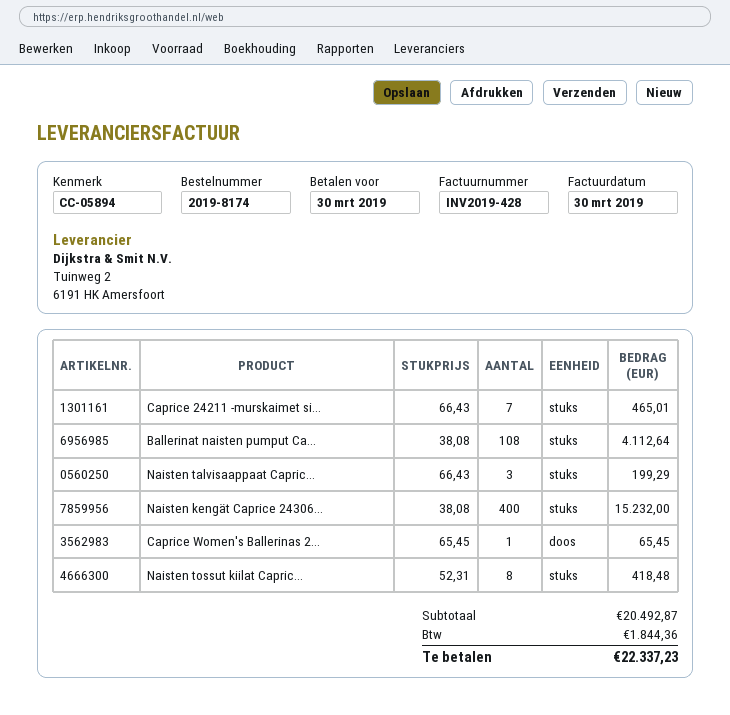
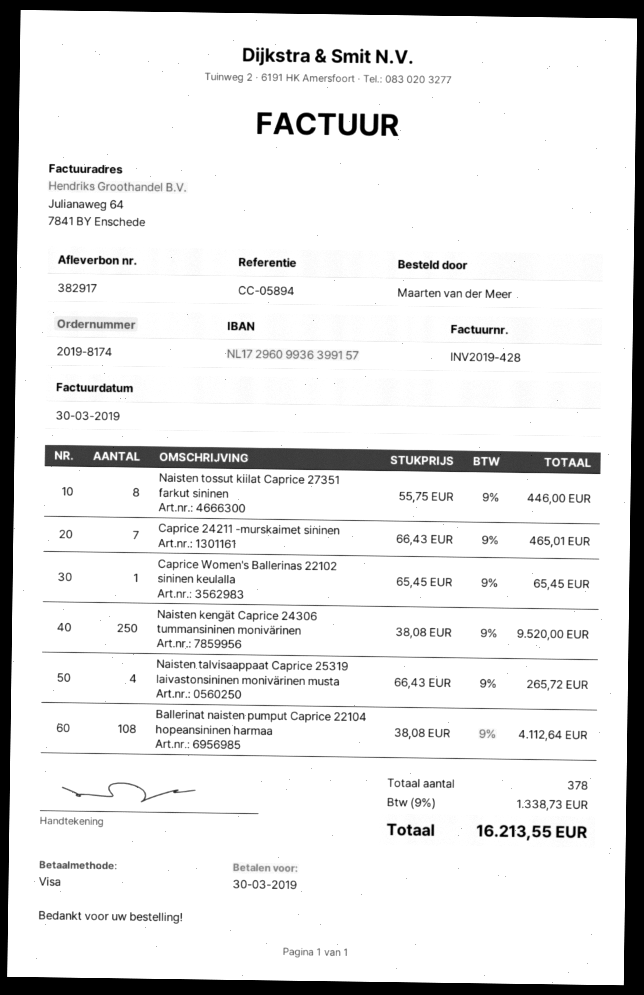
Naisten talvisaappaat Capric...: 3 x 66.43 = 199.29 -> 4 x 66.43 = 265.72
Naisten kengät Caprice 24306...: 400 x 38.08 = 15232.00 -> 250 x 38.08 = 9520.00
Naisten tossut kiilat Capric...: 8 x 52.31 = 418.48 -> 8 x 55.75 = 446.00
tax: 1844.36 -> 1338.73
total: 22337.23 -> 16213.55

